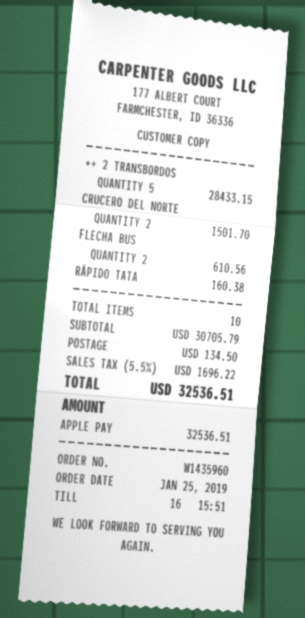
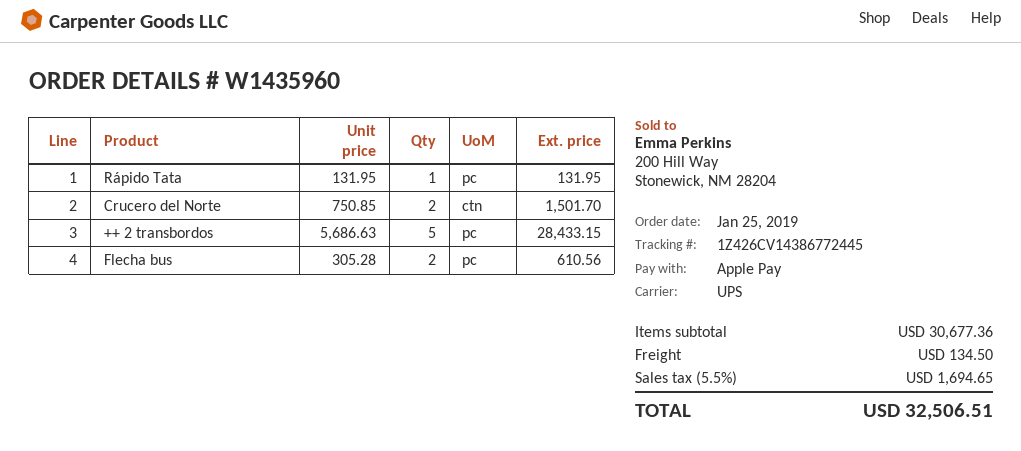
RÁPIDO TATA: 1 for 160.38 -> 1 for 131.95
subtotal: 30705.79 -> 30677.36
tax: 5.5% = 1696.22 -> 5.5% = 1694.65
total: 32536.51 -> 32506.51

